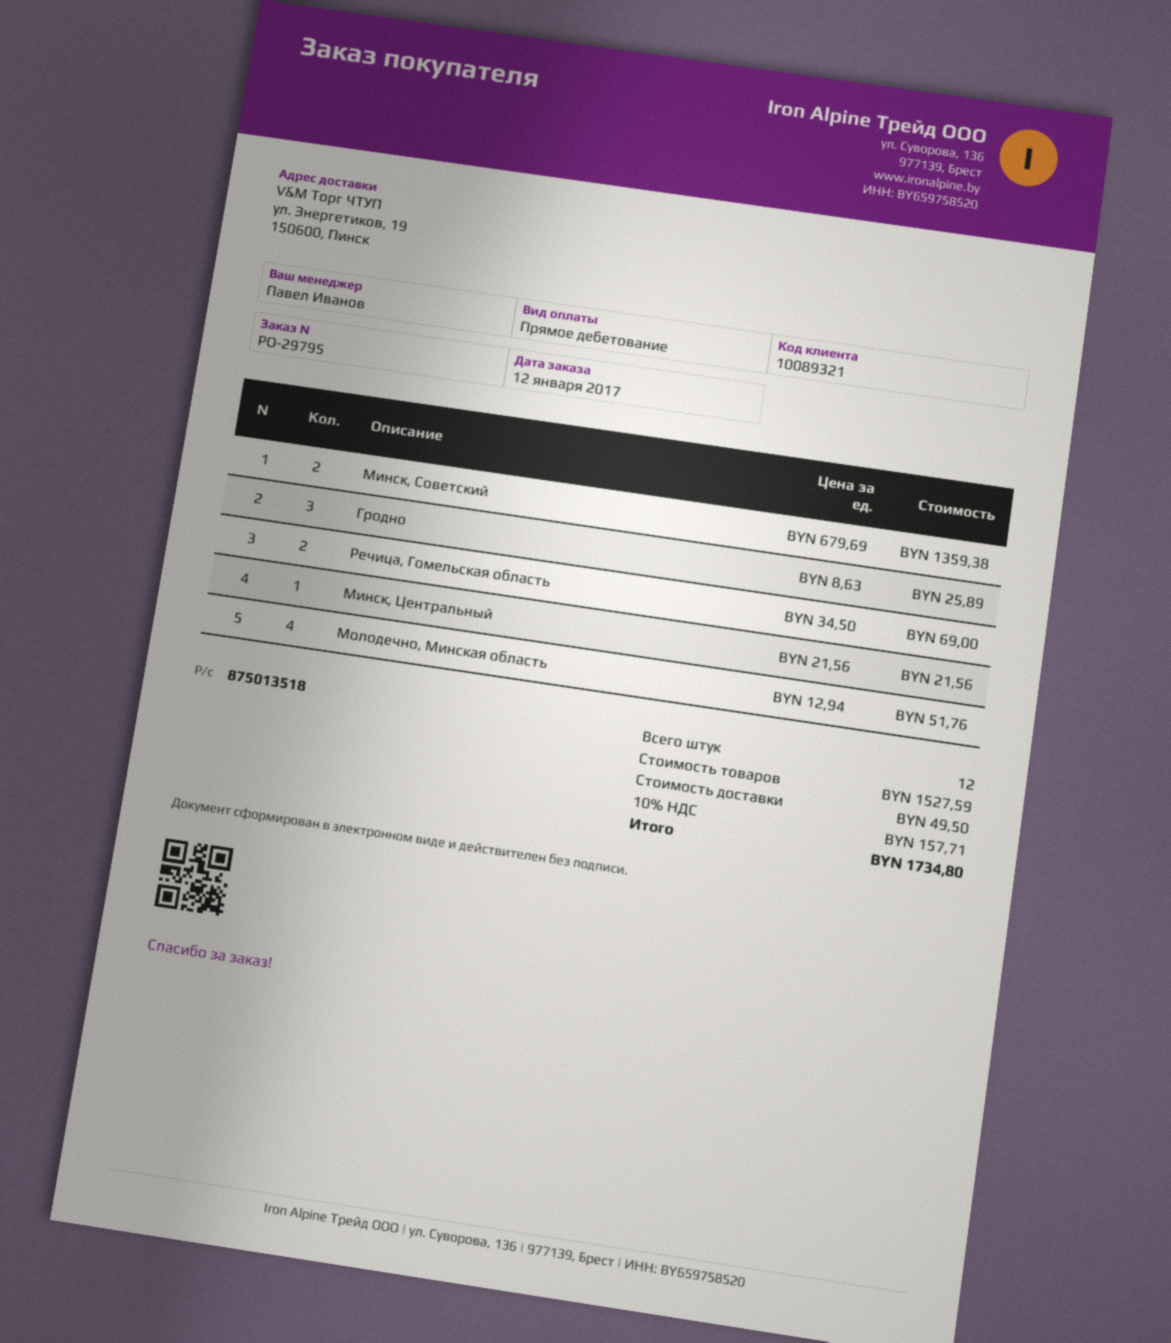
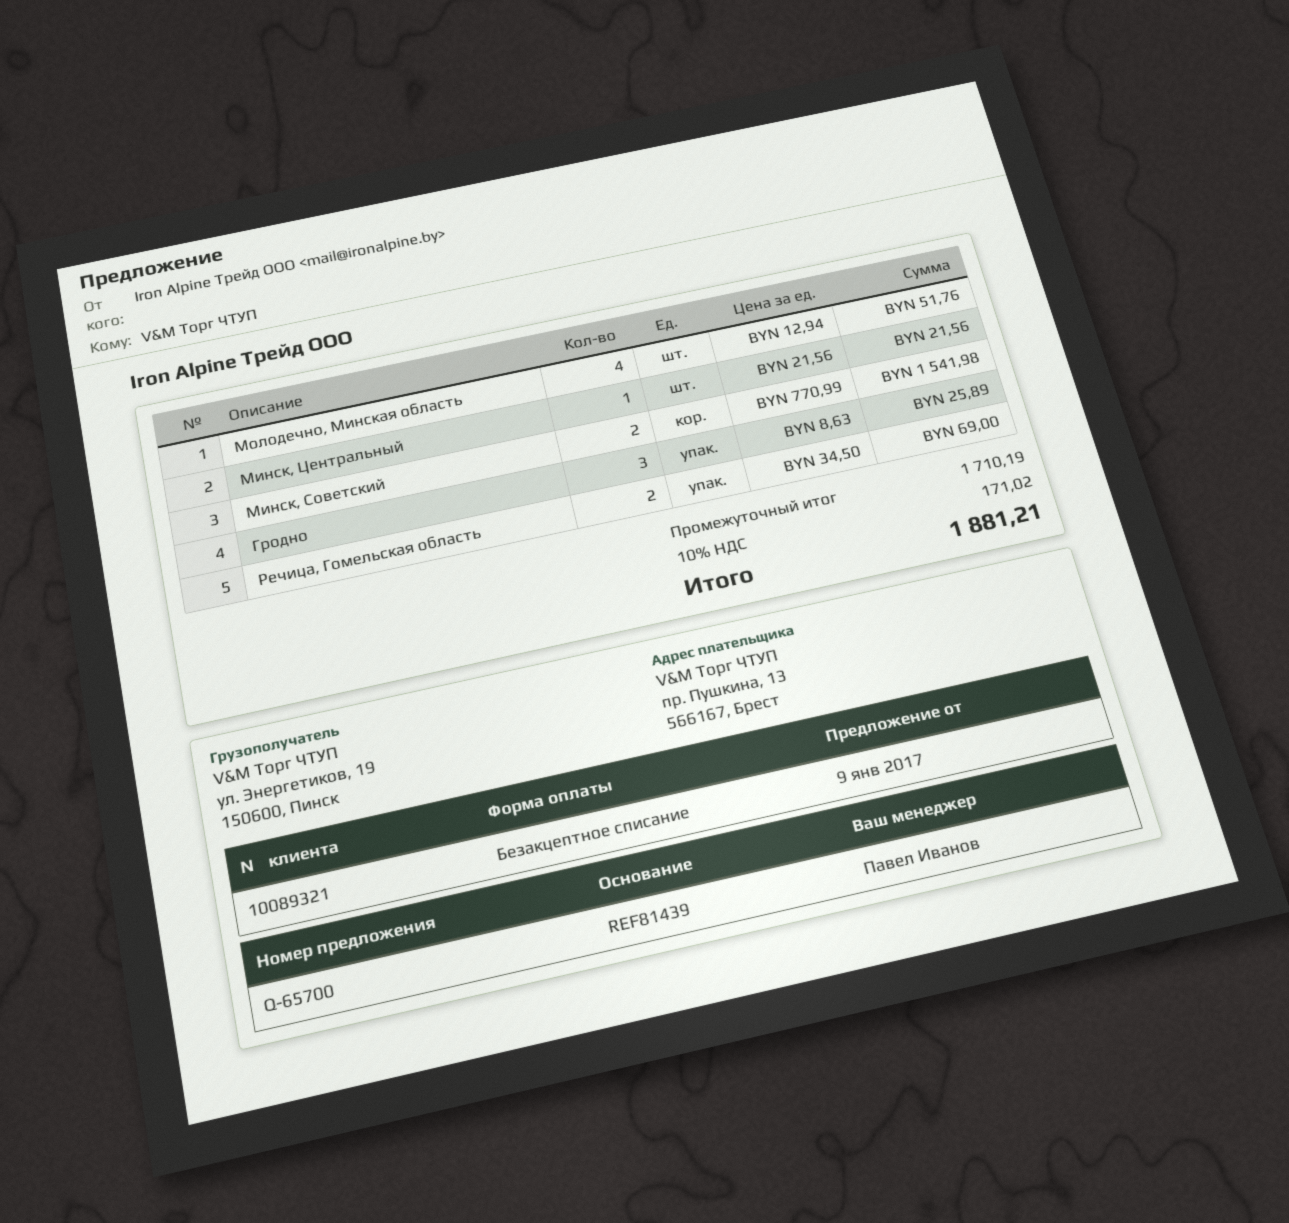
Минск, Советский: 2 x 679.69 = 1359.38 -> 2 x 770.99 = 1541.98
subtotal: 1527.59 -> 1710.19
shipping: 49.50 -> none
tax: 10% = 157.71 -> 10% = 171.02
total: 1734.80 -> 1881.21

